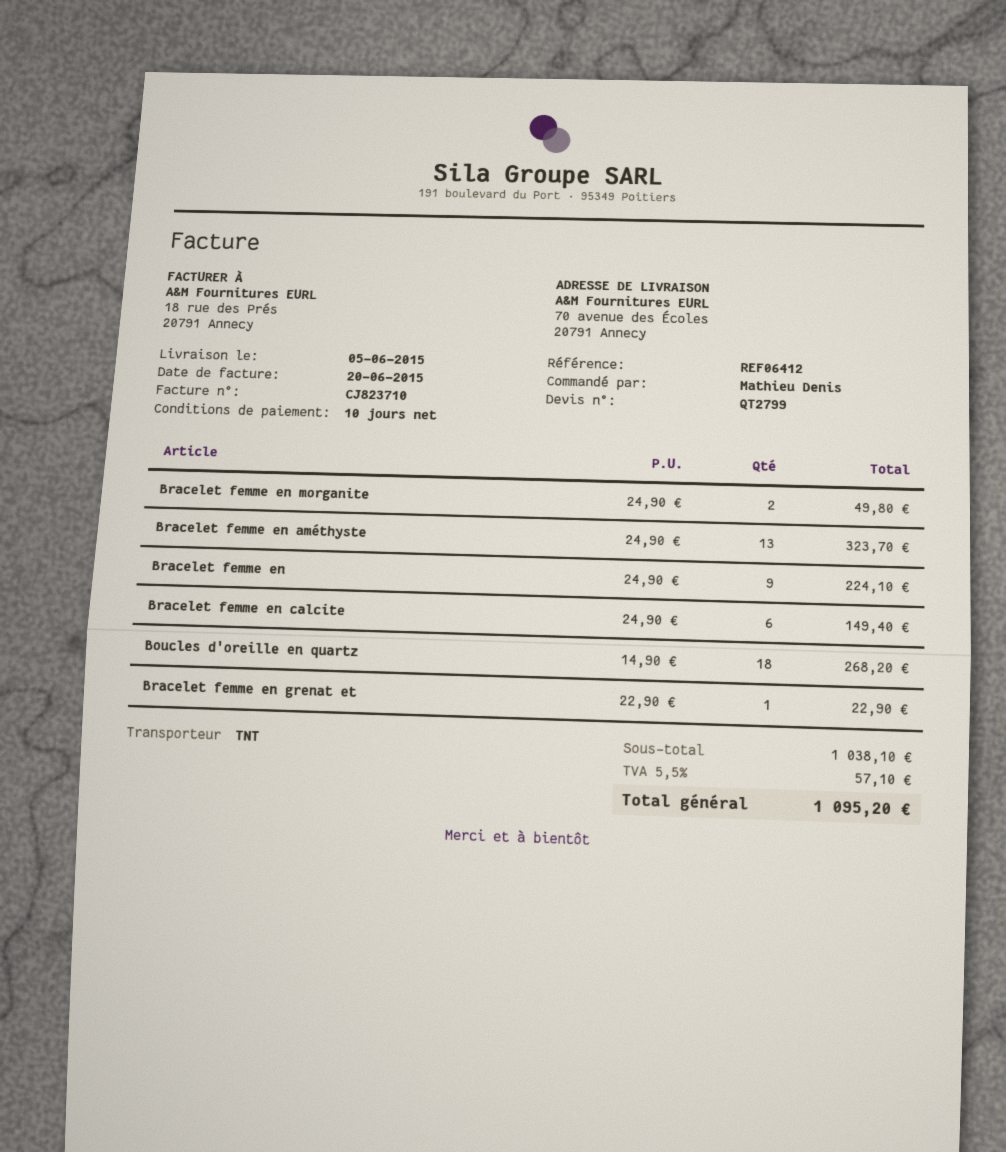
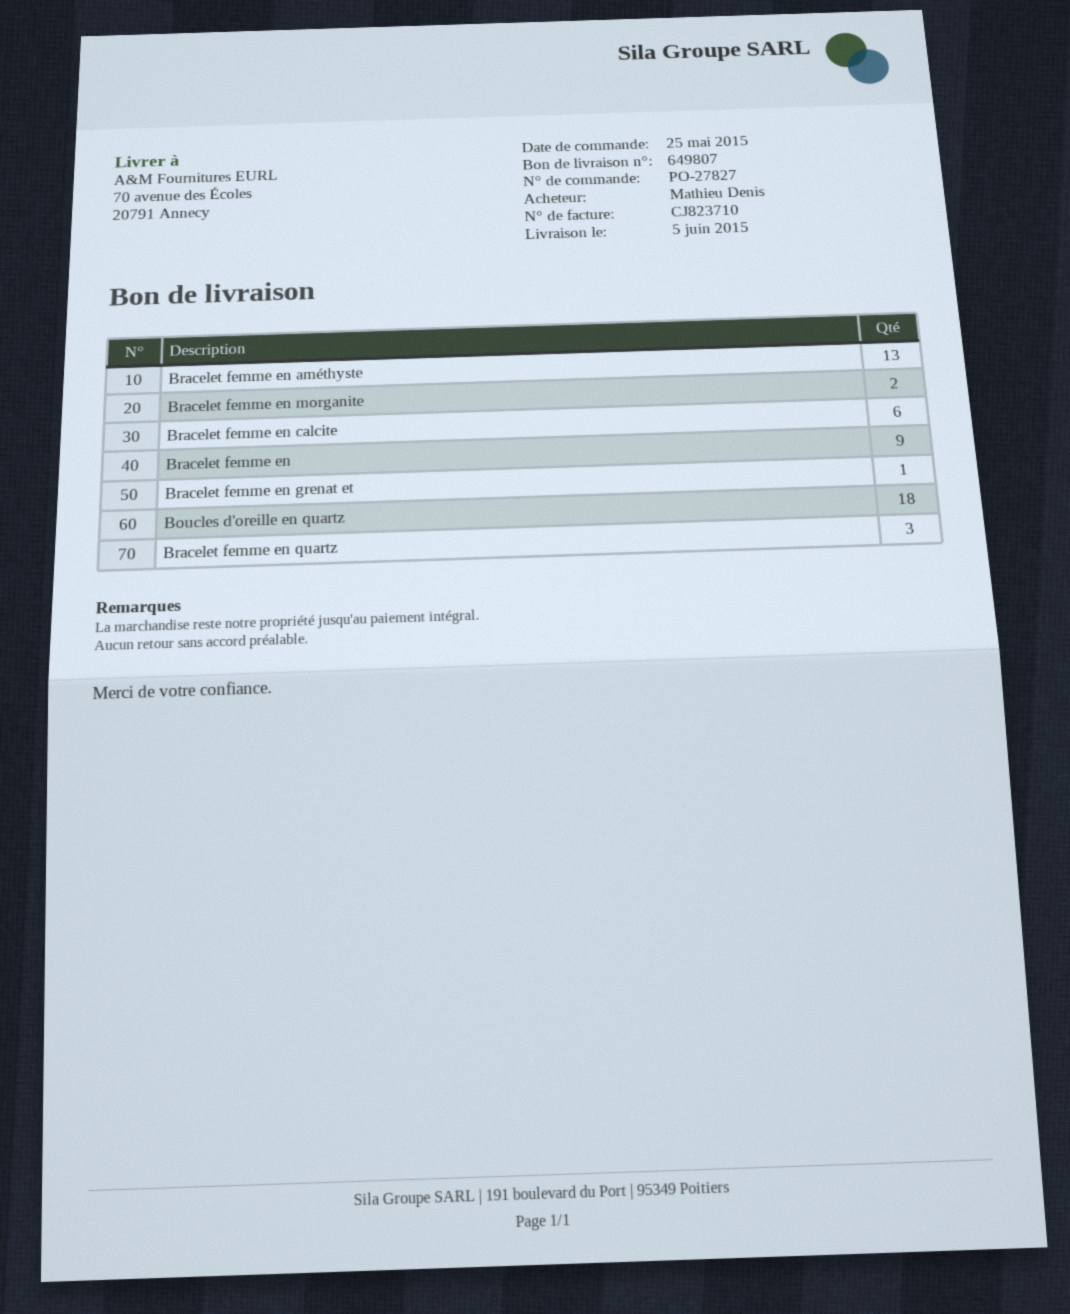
Bracelet femme en quartz: none -> 3

